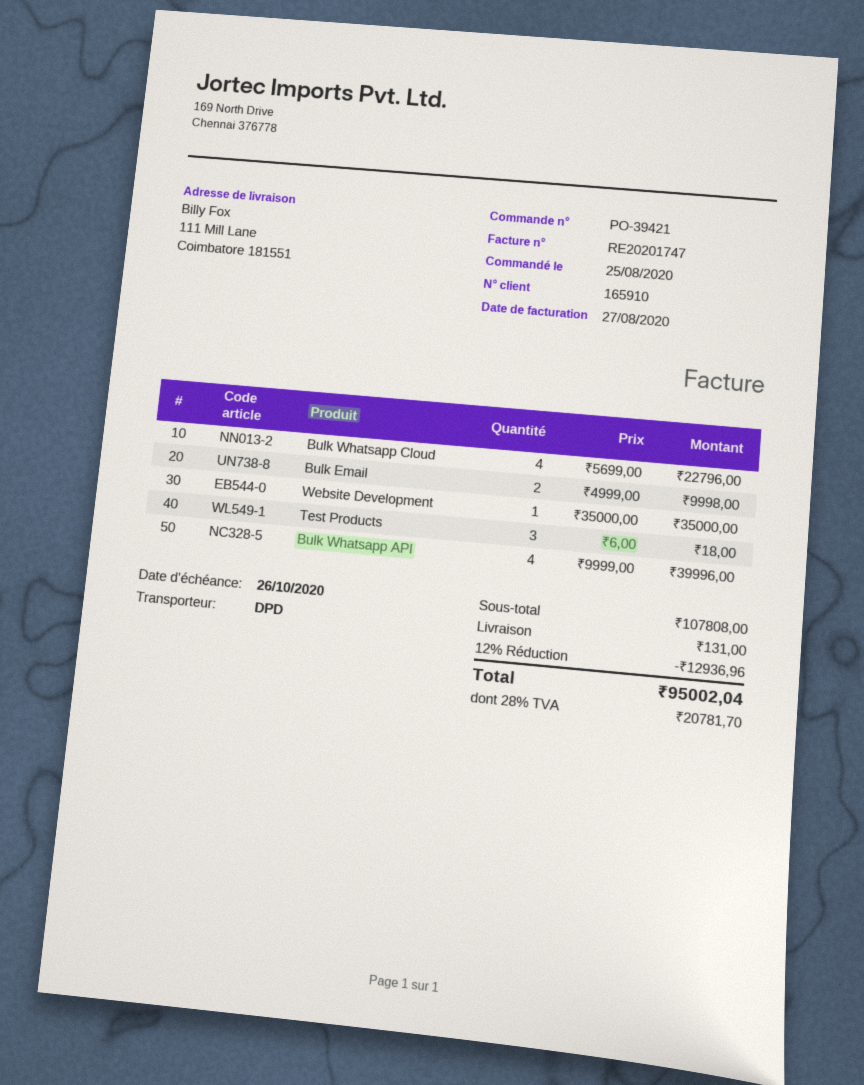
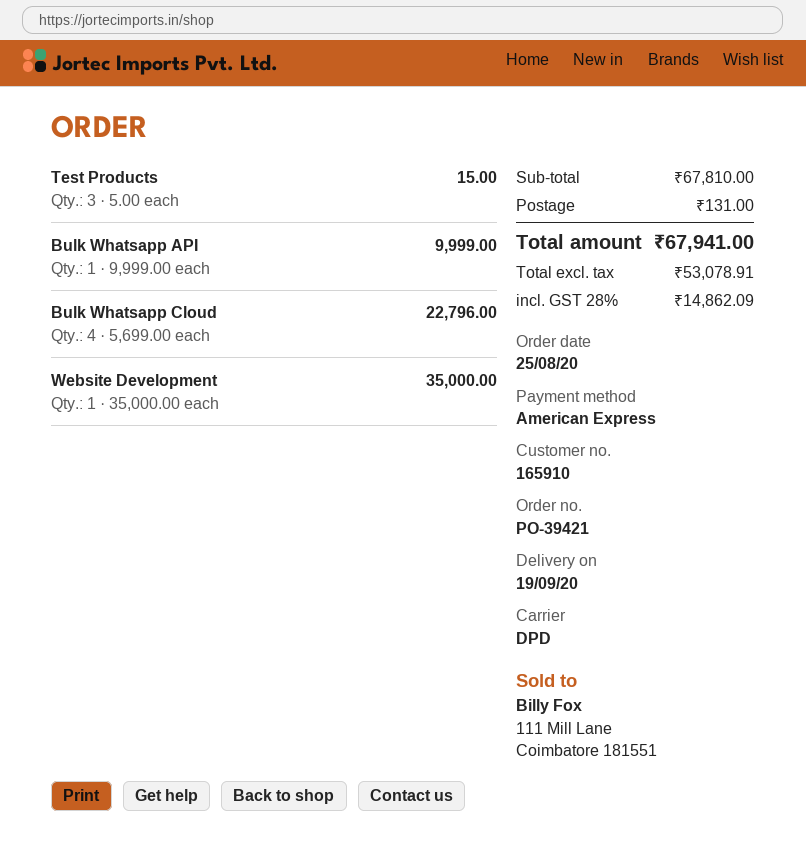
Bulk Email: 2 x 4999.00 = 9998.00 -> none
Test Products: 3 x 6.00 = 18.00 -> 3 x 5.00 = 15.00
Bulk Whatsapp API: 4 x 9999.00 = 39996.00 -> 1 x 9999.00 = 9999.00
subtotal: 107808.00 -> 67810.00
discount: 12% = 12936.96 -> none
tax: 28% = 20781.70 -> 28% = 14862.09
total: 95002.04 -> 67941.00

